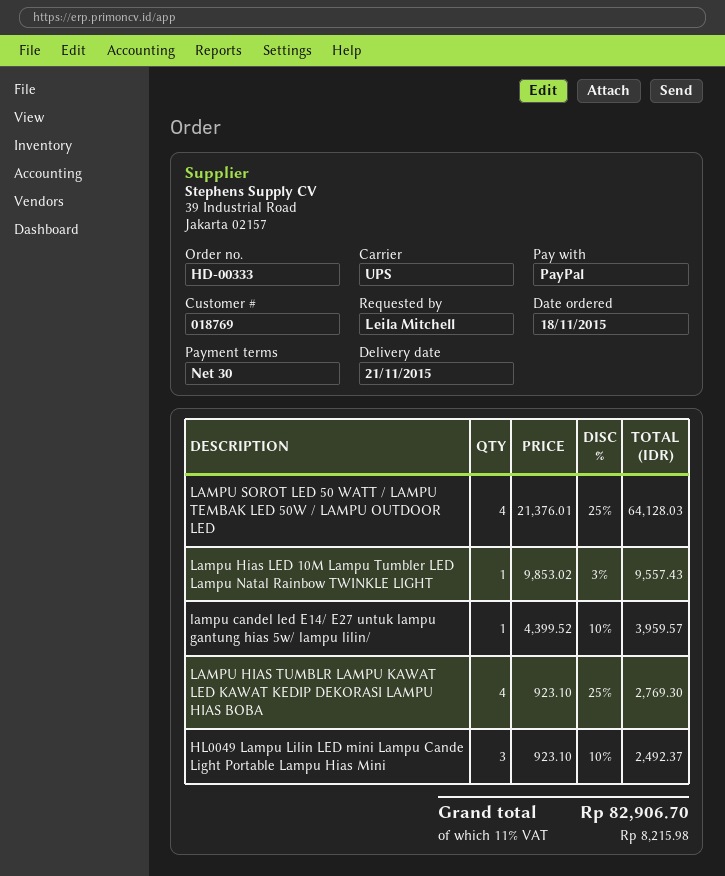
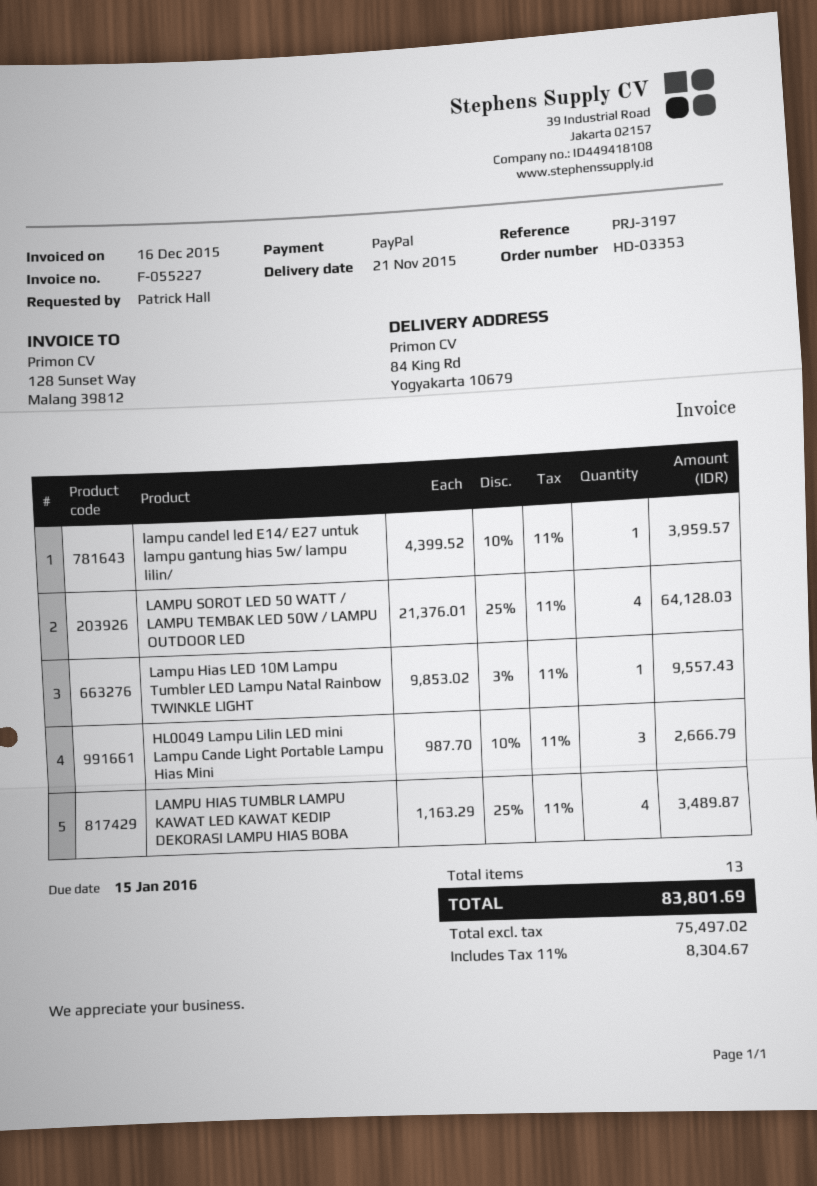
order number: HD-00333 -> HD-03353
ordered by: Leila Mitchell -> Patrick Hall
LAMPU HIAS TUMBLR LAMPU KAWAT LED KAWAT KEDIP DEKORASI LAMPU HIAS BOBA: 4 x 923.10 - 25% = 2769.30 -> 4 x 1163.29 - 25% = 3489.87
HL0049 Lampu Lilin LED mini Lampu Cande Light Portable Lampu Hias Mini: 3 x 923.10 - 10% = 2492.37 -> 3 x 987.70 - 10% = 2666.79
tax: 11% = 8215.98 -> 11% = 8304.67
total: 82906.70 -> 83801.69

